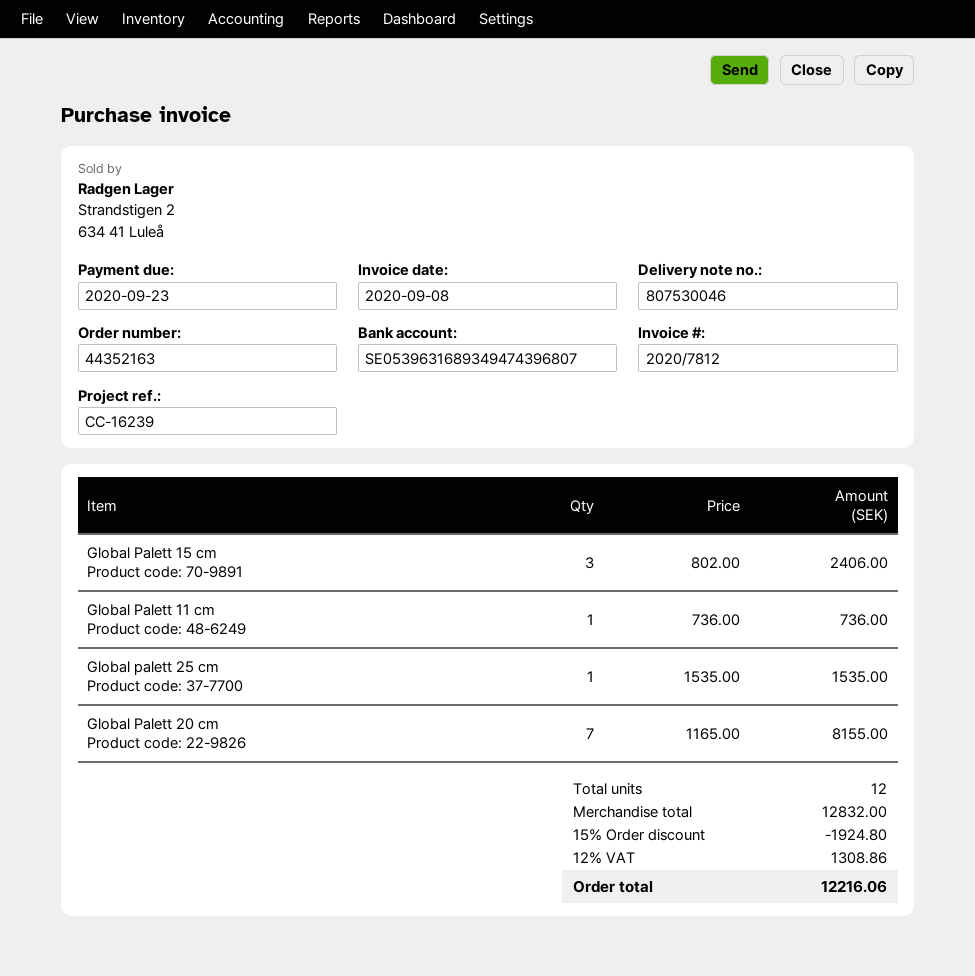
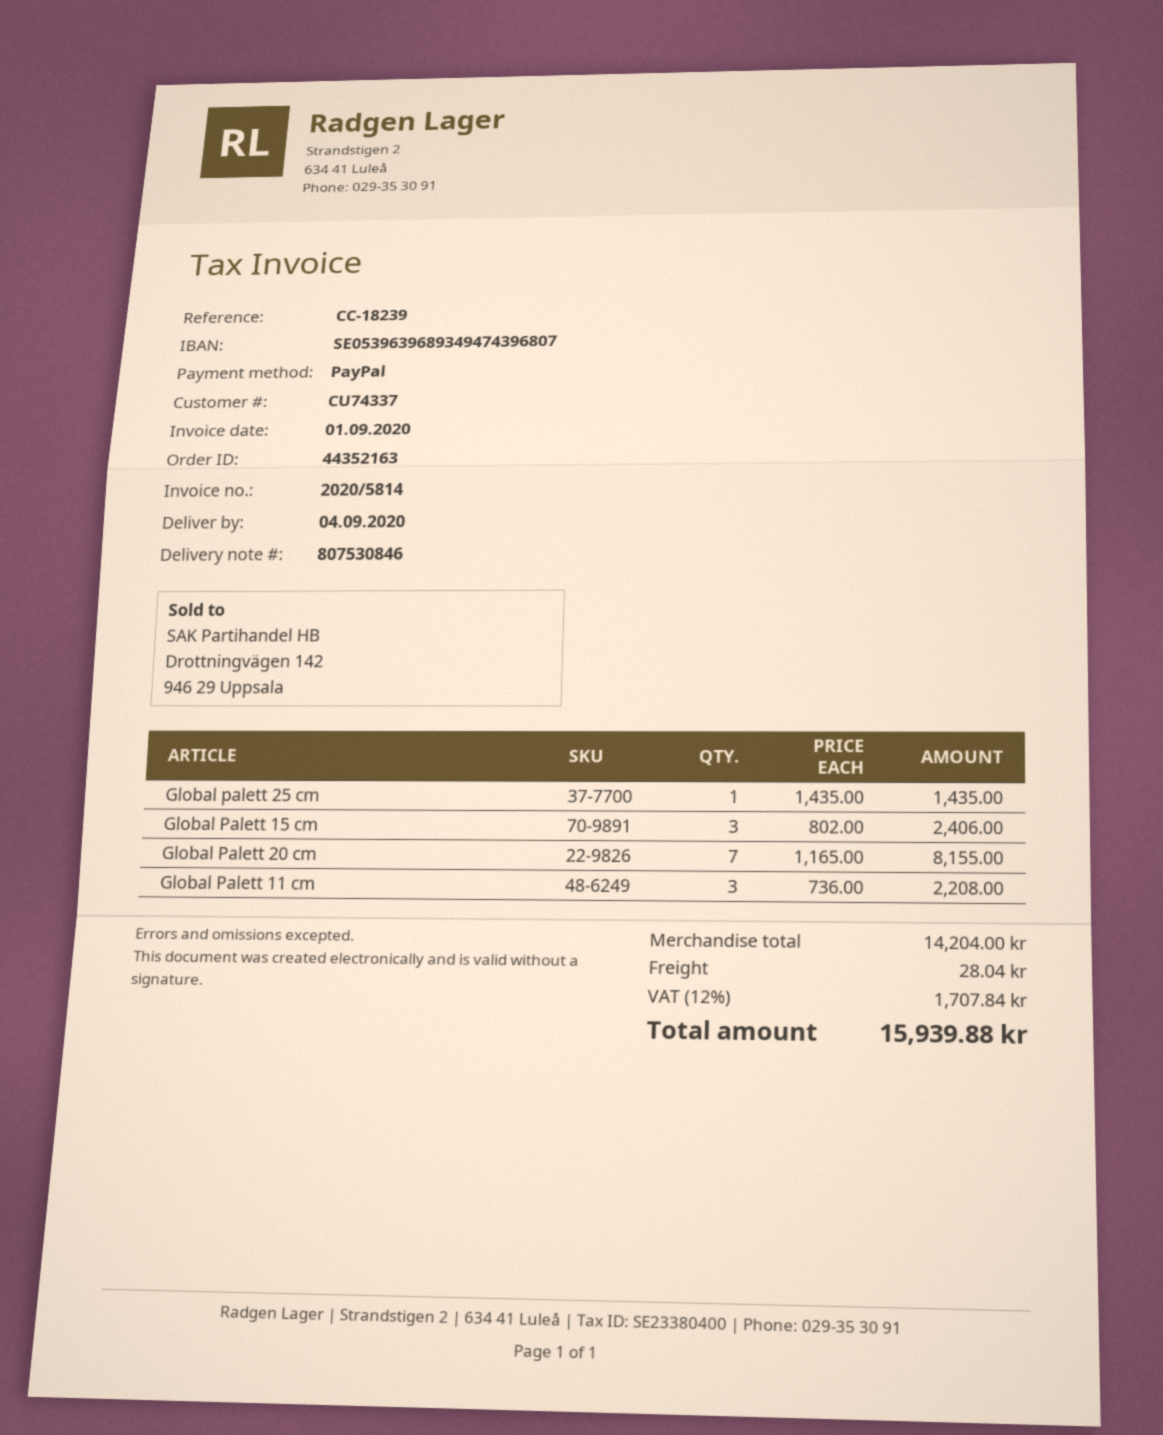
delivery note number: 807530046 -> 807530846
invoice number: 2020/7812 -> 2020/5814
invoice date: 2020-09-08 -> 2020-09-01
reference: CC-16239 -> CC-18239
bank account: SE0539631689349474396807 -> SE0539639689349474396807
Global Palett 11 cm: 1 x 736.00 = 736.00 -> 3 x 736.00 = 2208.00
Global palett 25 cm: 1 x 1535.00 = 1535.00 -> 1 x 1435.00 = 1435.00
subtotal: 12832.00 -> 14204.00
discount: 15% = 1924.80 -> none
shipping: none -> 28.04
tax: 12% = 1308.86 -> 12% = 1707.84
total: 12216.06 -> 15939.88

